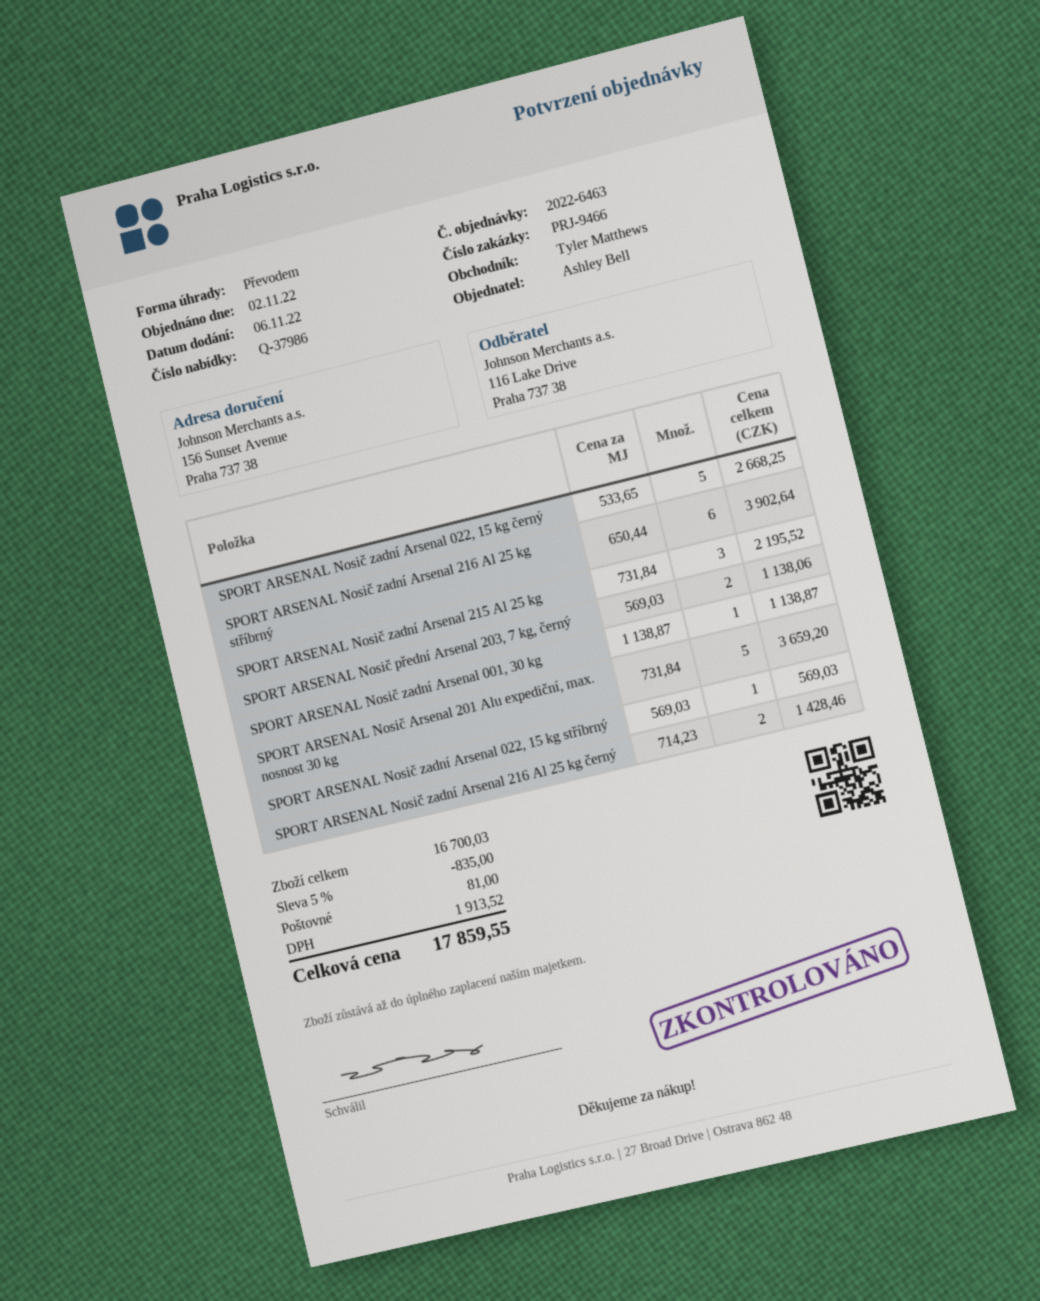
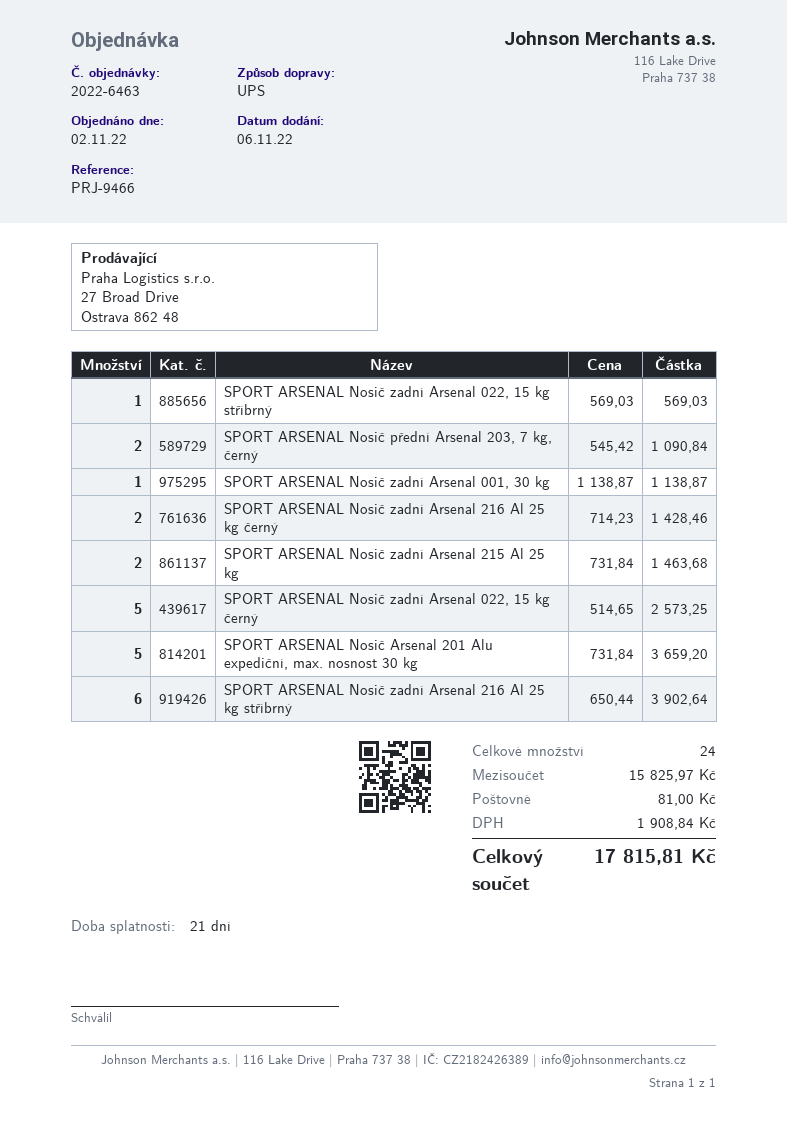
SPORT ARSENAL Nosič zadní Arsenal 022, 15 kg černý: 5 x 533.65 = 2668.25 -> 5 x 514.65 = 2573.25
SPORT ARSENAL Nosič zadní Arsenal 215 Al 25 kg: 3 x 731.84 = 2195.52 -> 2 x 731.84 = 1463.68
SPORT ARSENAL Nosič přední Arsenal 203, 7 kg, černý: 2 x 569.03 = 1138.06 -> 2 x 545.42 = 1090.84
subtotal: 16700.03 -> 15825.97
discount: 5% = 835.00 -> none
tax: 1913.52 -> 1908.84
total: 17859.55 -> 17815.81

